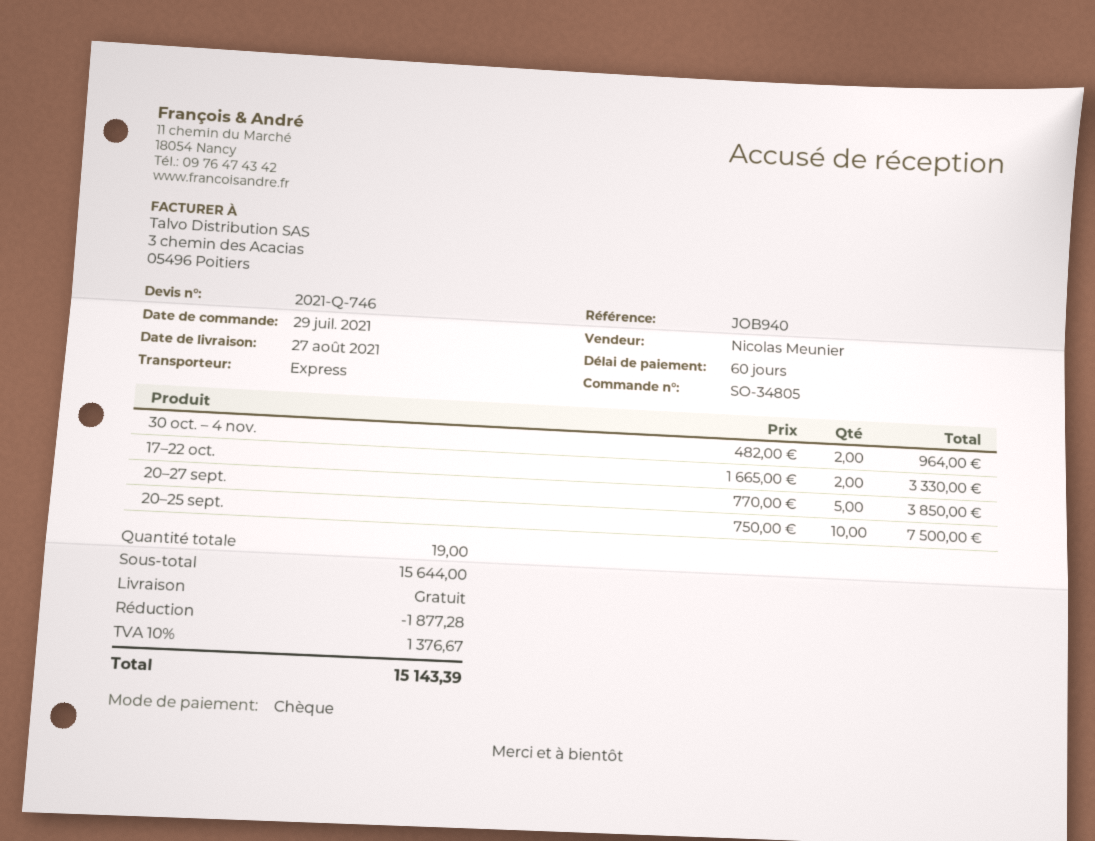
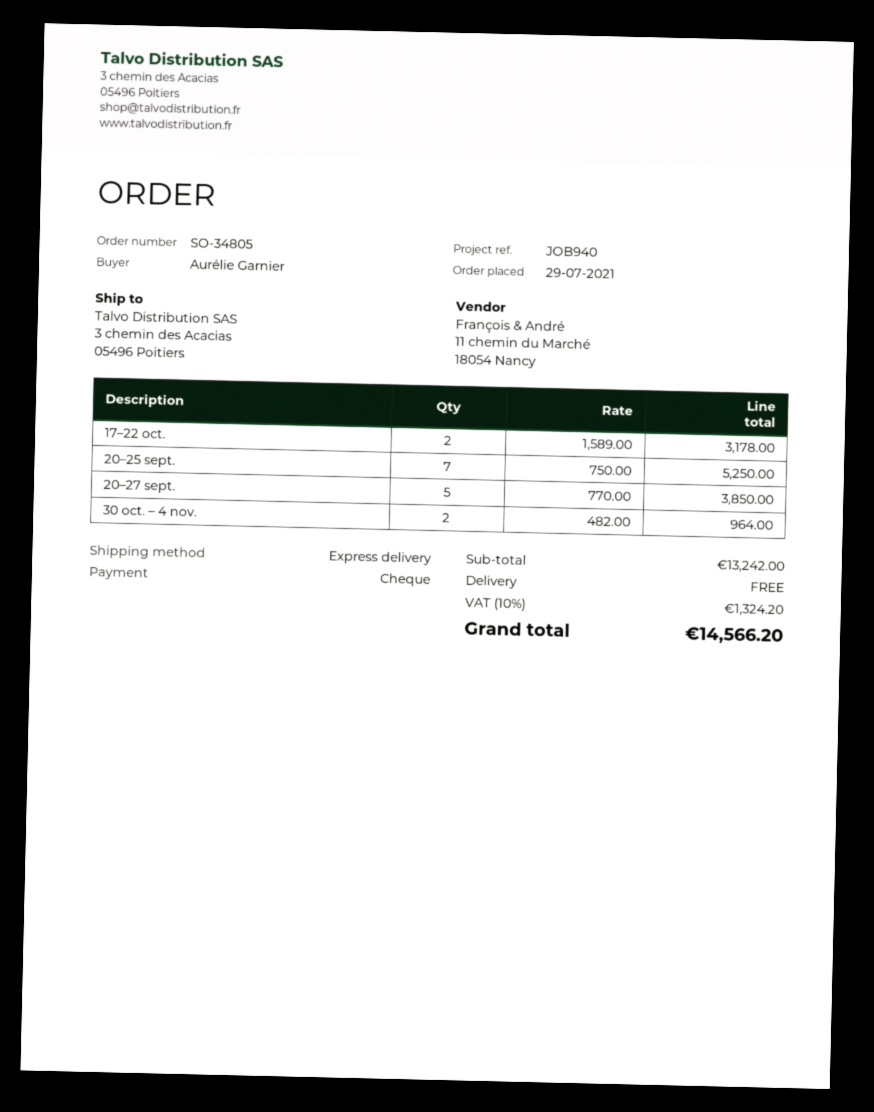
17–22 oct.: 2 x 1665.00 = 3330.00 -> 2 x 1589.00 = 3178.00
20–25 sept.: 10 x 750.00 = 7500.00 -> 7 x 750.00 = 5250.00
subtotal: 15644.00 -> 13242.00
discount: 1877.28 -> none
tax: 10% = 1376.67 -> 10% = 1324.20
total: 15143.39 -> 14566.20

